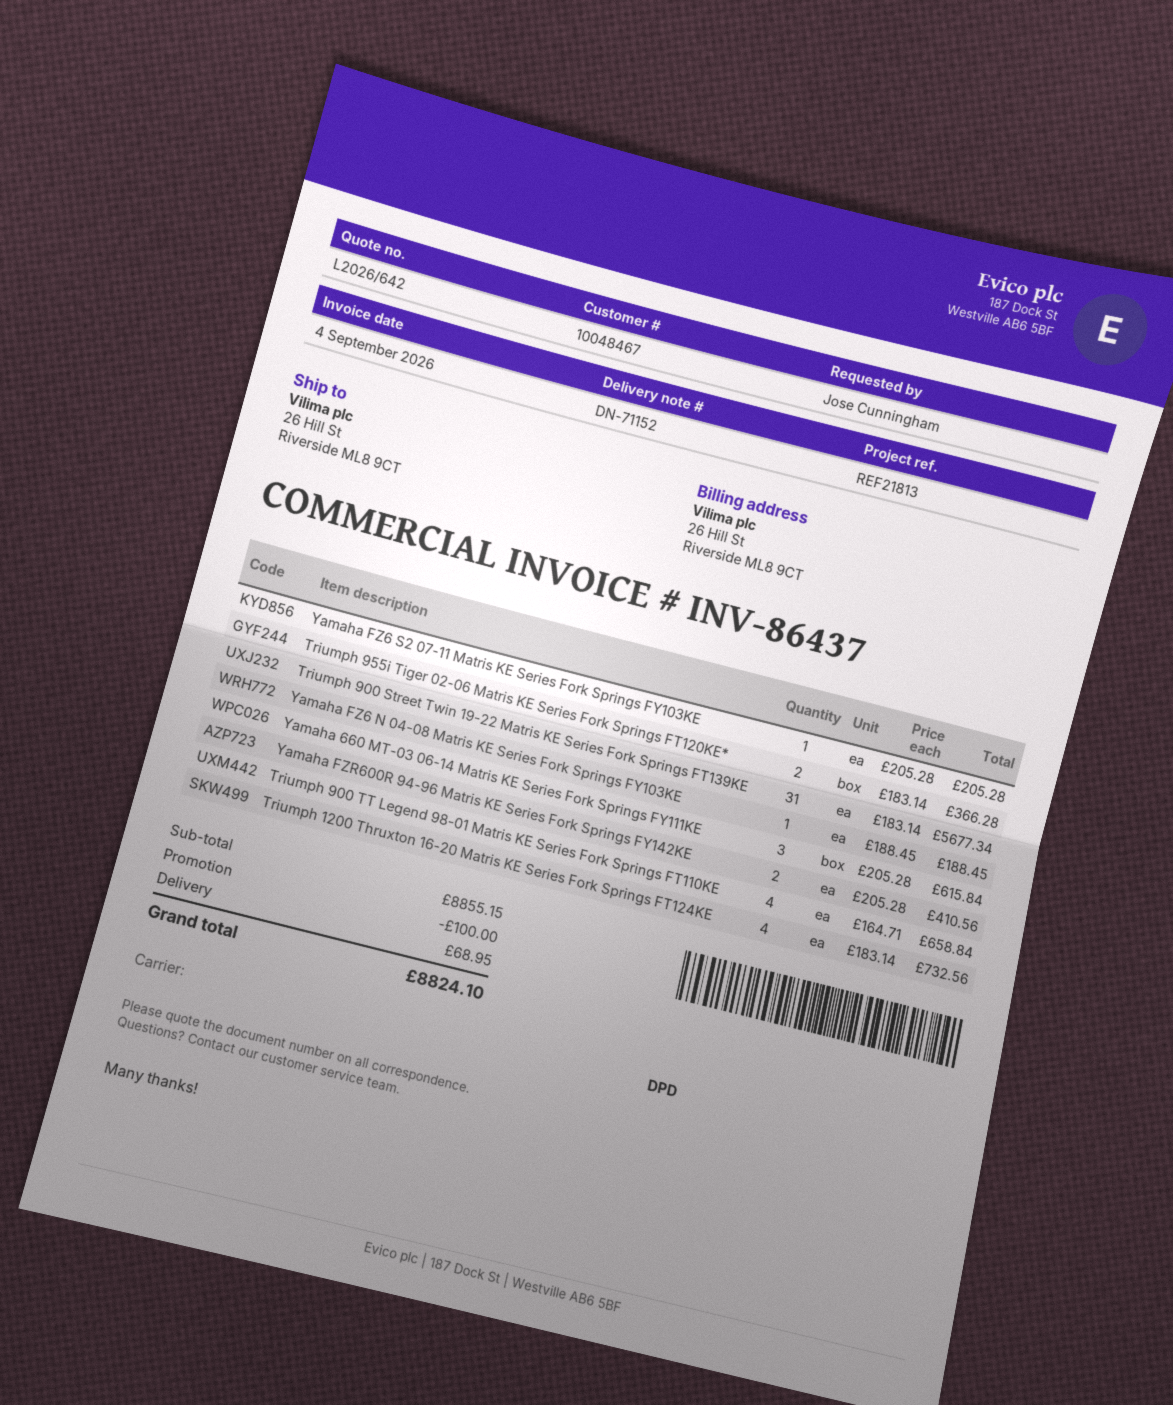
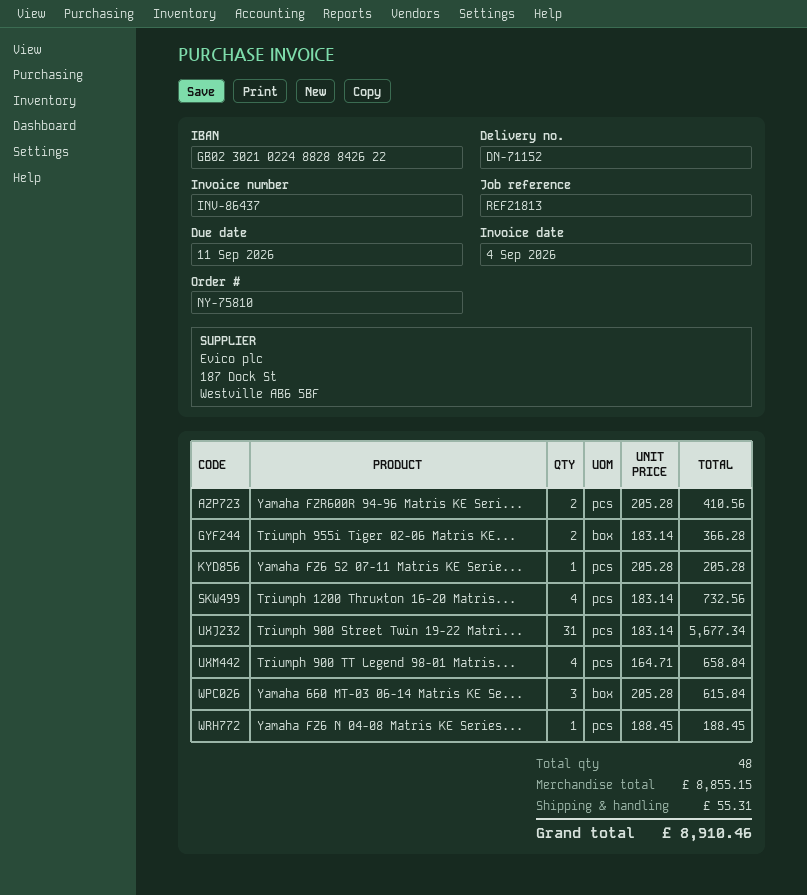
discount: 100.00 -> none
shipping: 68.95 -> 55.31
total: 8824.10 -> 8910.46

